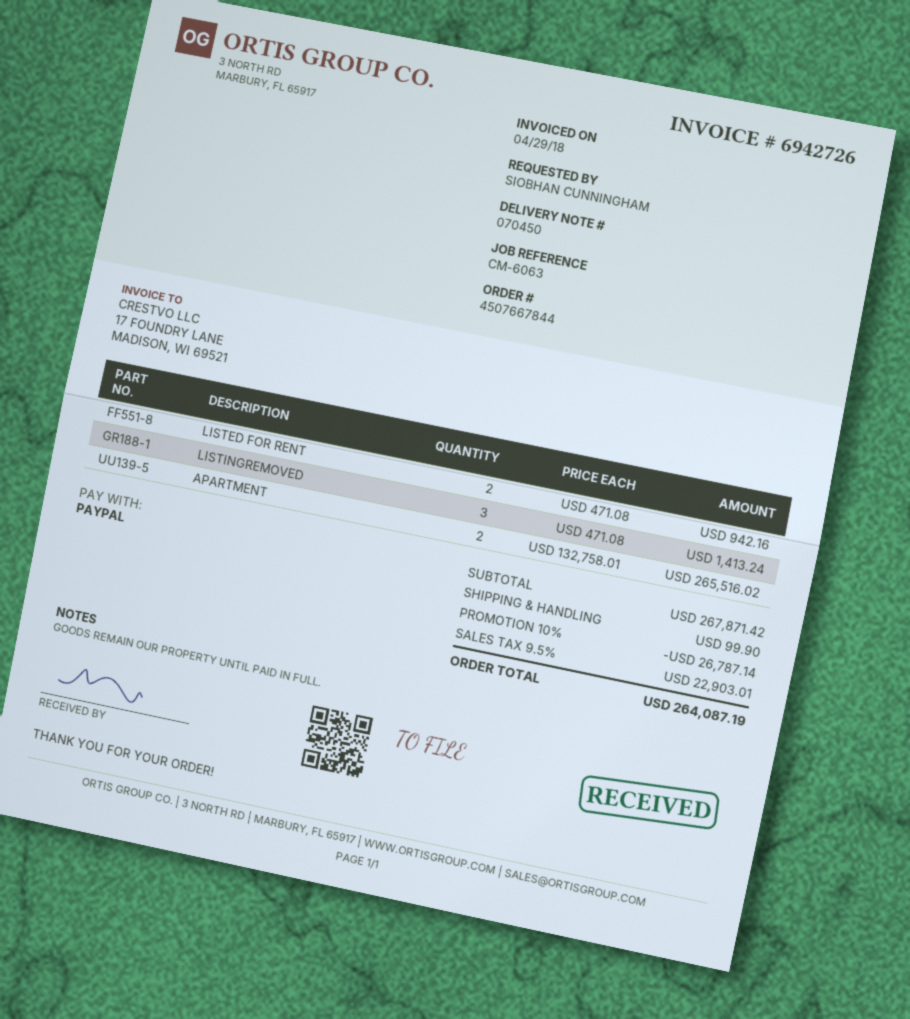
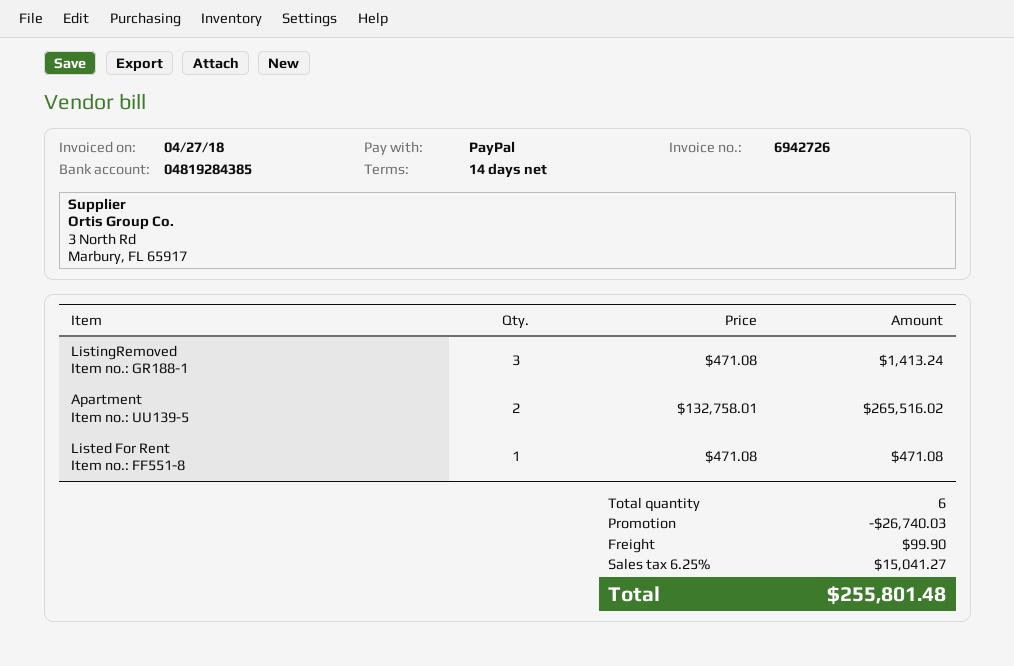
invoice date: 2018-04-29 -> 2018-04-27
LISTED FOR RENT: 2 x 471.08 = 942.16 -> 1 x 471.08 = 471.08
discount: 26787.14 -> 26740.03
tax: 9.5% = 22903.01 -> 6.25% = 15041.27
total: 264087.19 -> 255801.48

